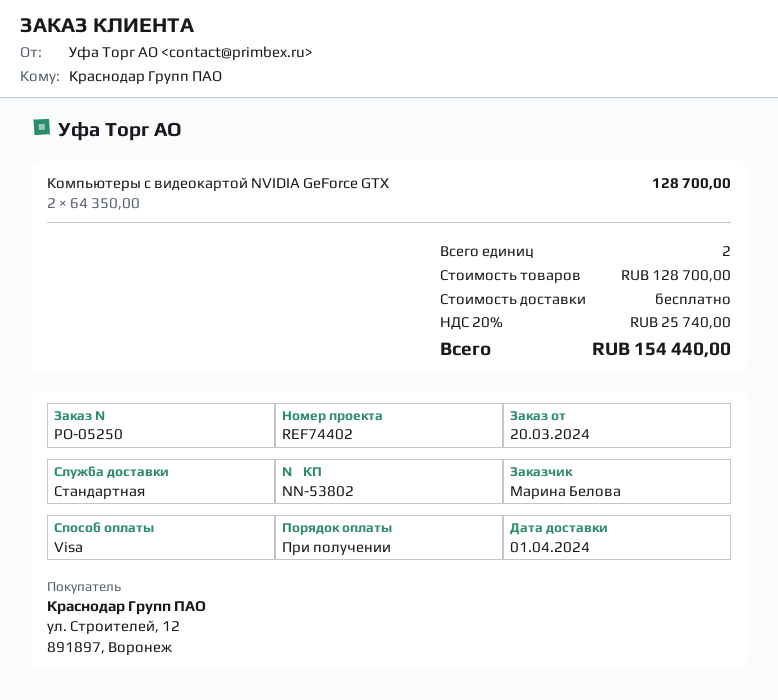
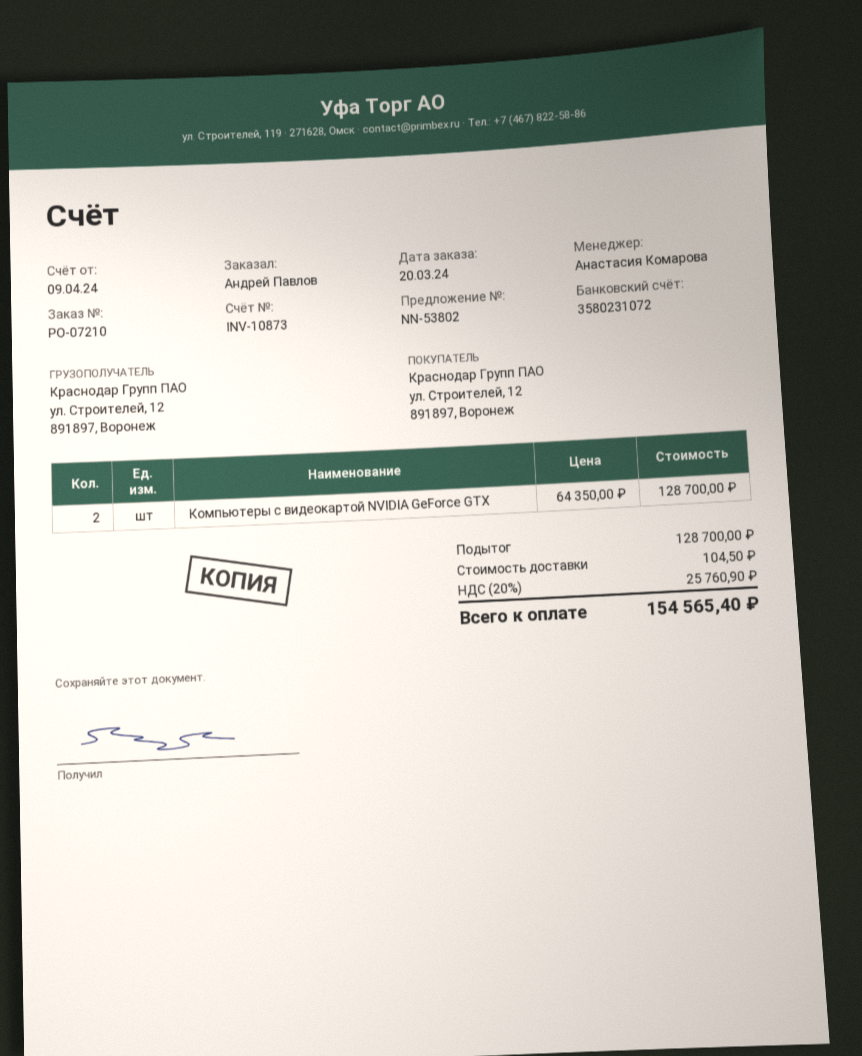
order number: PO-05250 -> PO-07210
ordered by: Марина Белова -> Андрей Павлов
shipping: 0.00 -> 104.50
tax: 20% = 25740.00 -> 20% = 25760.90
total: 154440.00 -> 154565.40

